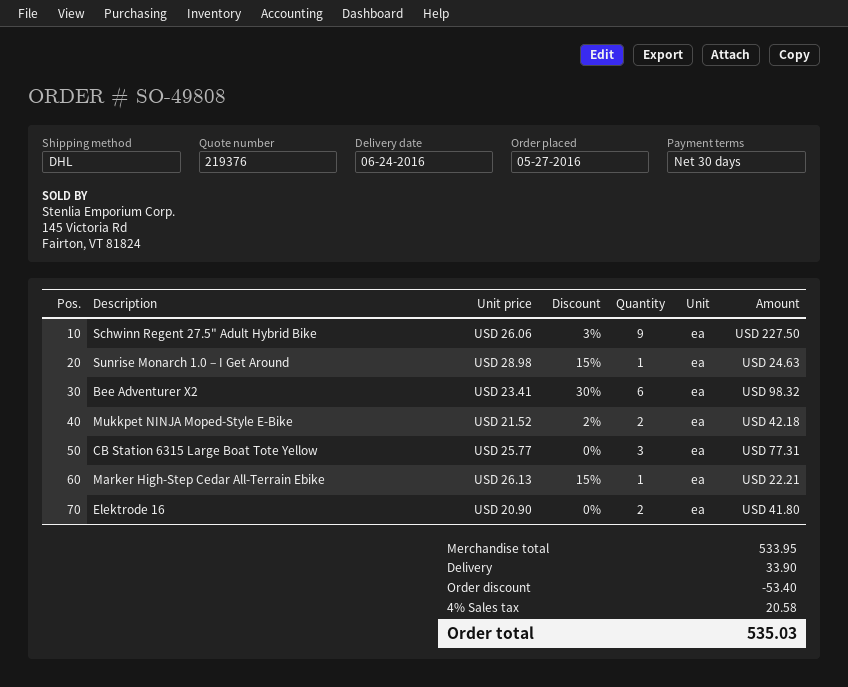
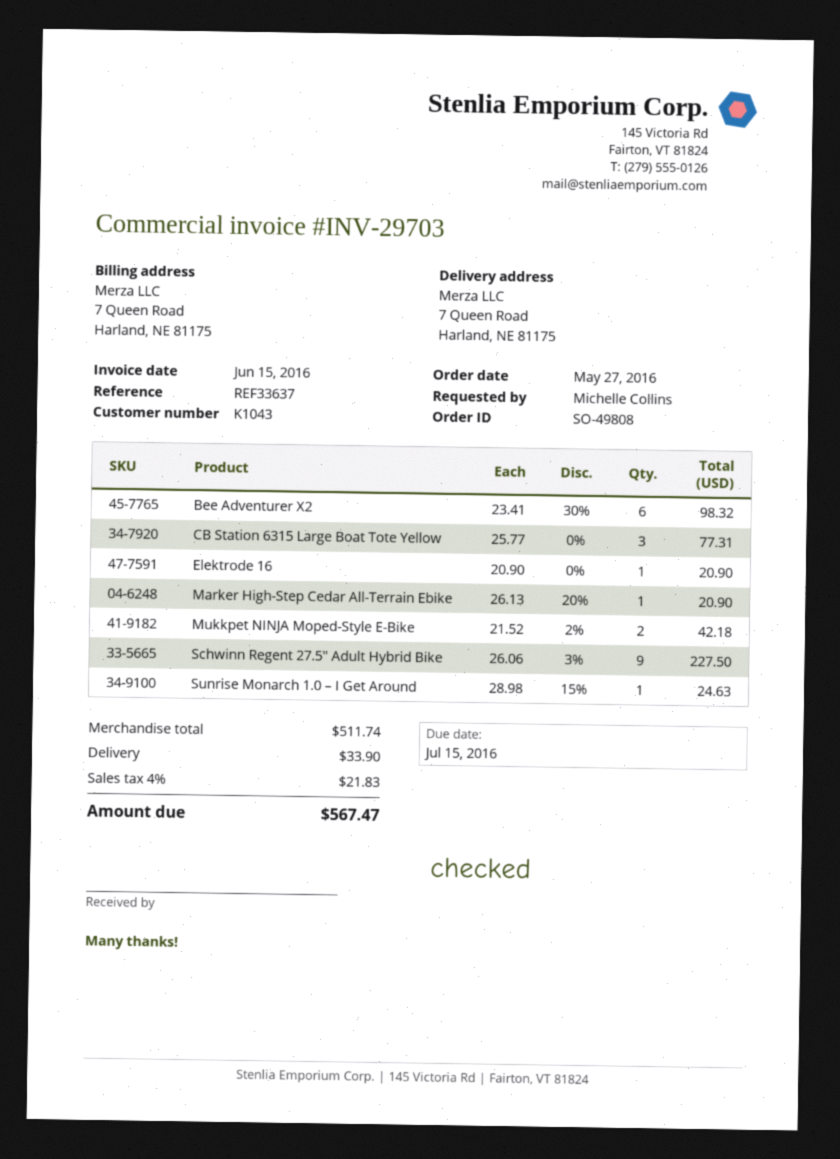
Marker High-Step Cedar All-Terrain Ebike: 1 x 26.13 - 15% = 22.21 -> 1 x 26.13 - 20% = 20.90
Elektrode 16: 2 x 20.90 = 41.80 -> 1 x 20.90 = 20.90
subtotal: 533.95 -> 511.74
discount: 53.40 -> none
tax: 4% = 20.58 -> 4% = 21.83
total: 535.03 -> 567.47

